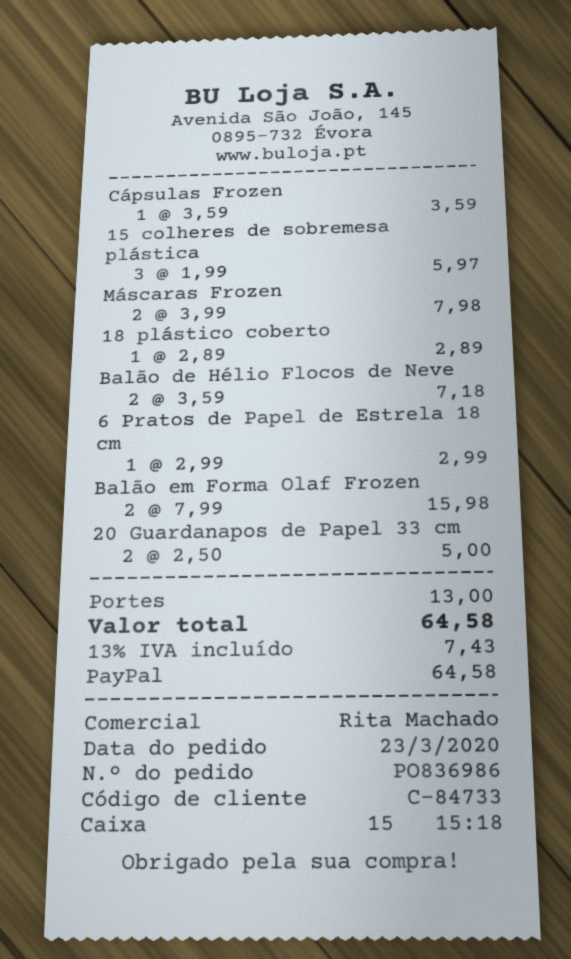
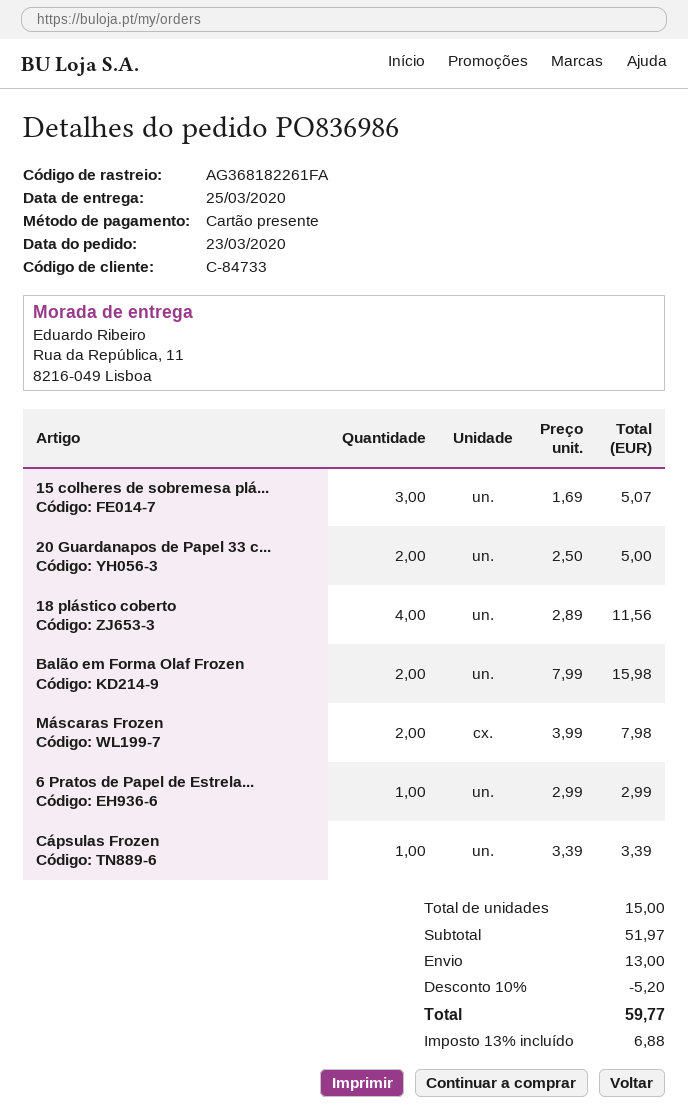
payment method: PayPal -> gift card
Cápsulas Frozen: 1 x 3.59 = 3.59 -> 1 x 3.39 = 3.39
15 colheres de sobremesa plástica: 3 x 1.99 = 5.97 -> 3 x 1.69 = 5.07
18 plástico coberto: 1 x 2.89 = 2.89 -> 4 x 2.89 = 11.56
Balão de Hélio Flocos de Neve: 2 x 3.59 = 7.18 -> none
discount: none -> 10% = 5.20
tax: 13% = 7.43 -> 13% = 6.88
total: 64.58 -> 59.77

